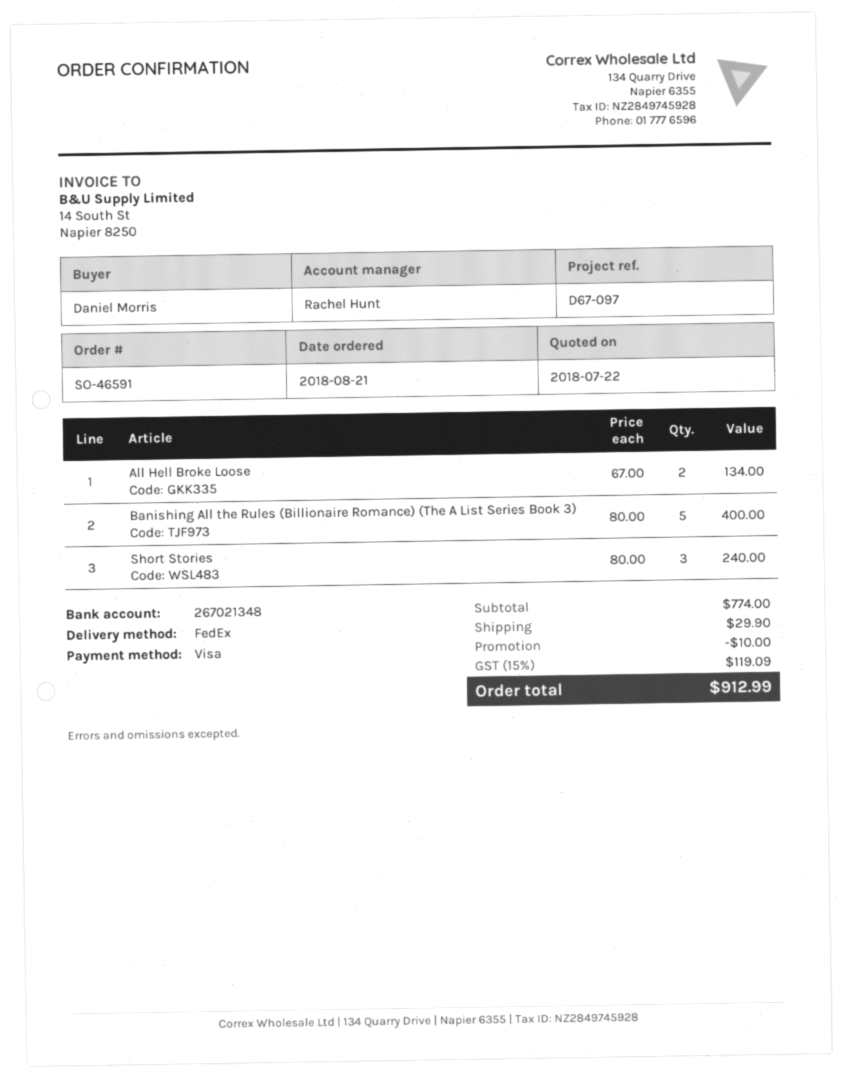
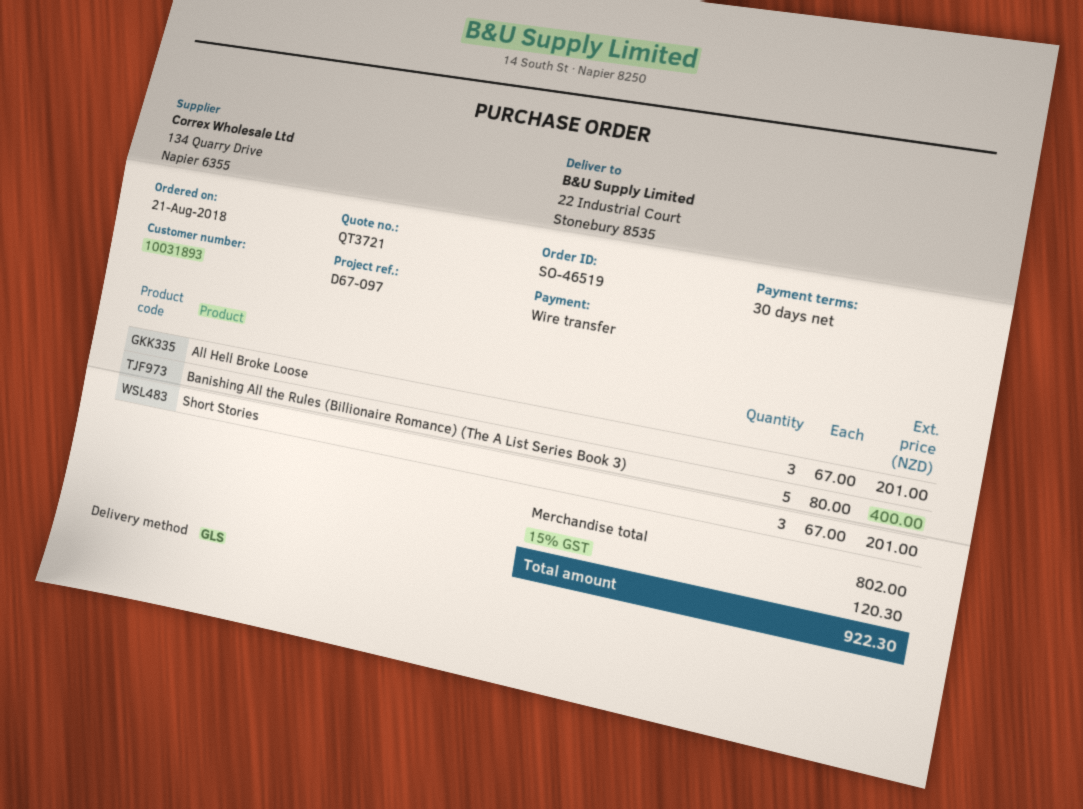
order number: SO-46591 -> SO-46519
payment method: Visa -> bank transfer
shipping method: FedEx -> GLS
All Hell Broke Loose: 2 x 67.00 = 134.00 -> 3 x 67.00 = 201.00
Short Stories: 3 x 80.00 = 240.00 -> 3 x 67.00 = 201.00
subtotal: 774.00 -> 802.00
discount: 10.00 -> none
shipping: 29.90 -> none
tax: 15% = 119.09 -> 15% = 120.30
total: 912.99 -> 922.30

